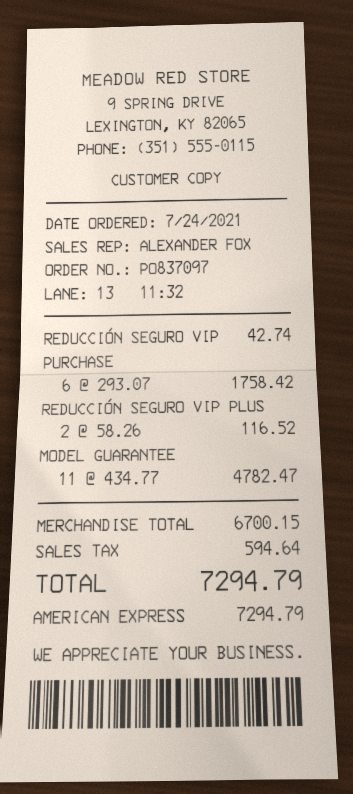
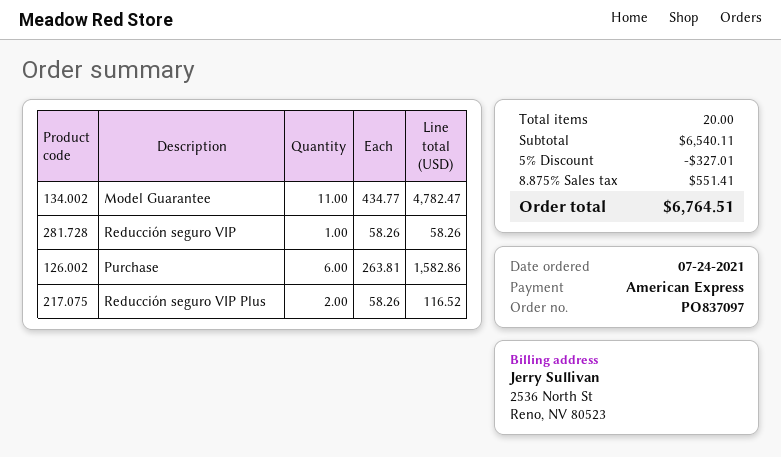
REDUCCIÓN SEGURO VIP: 1 x 42.74 = 42.74 -> 1 x 58.26 = 58.26
PURCHASE: 6 x 293.07 = 1758.42 -> 6 x 263.81 = 1582.86
subtotal: 6700.15 -> 6540.11
discount: none -> 5% = 327.01
tax: 594.64 -> 551.41
total: 7294.79 -> 6764.51

